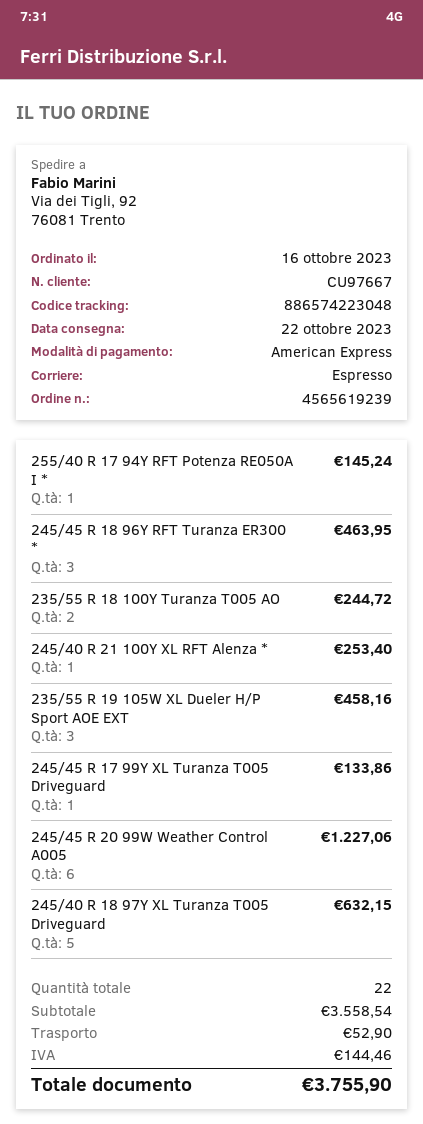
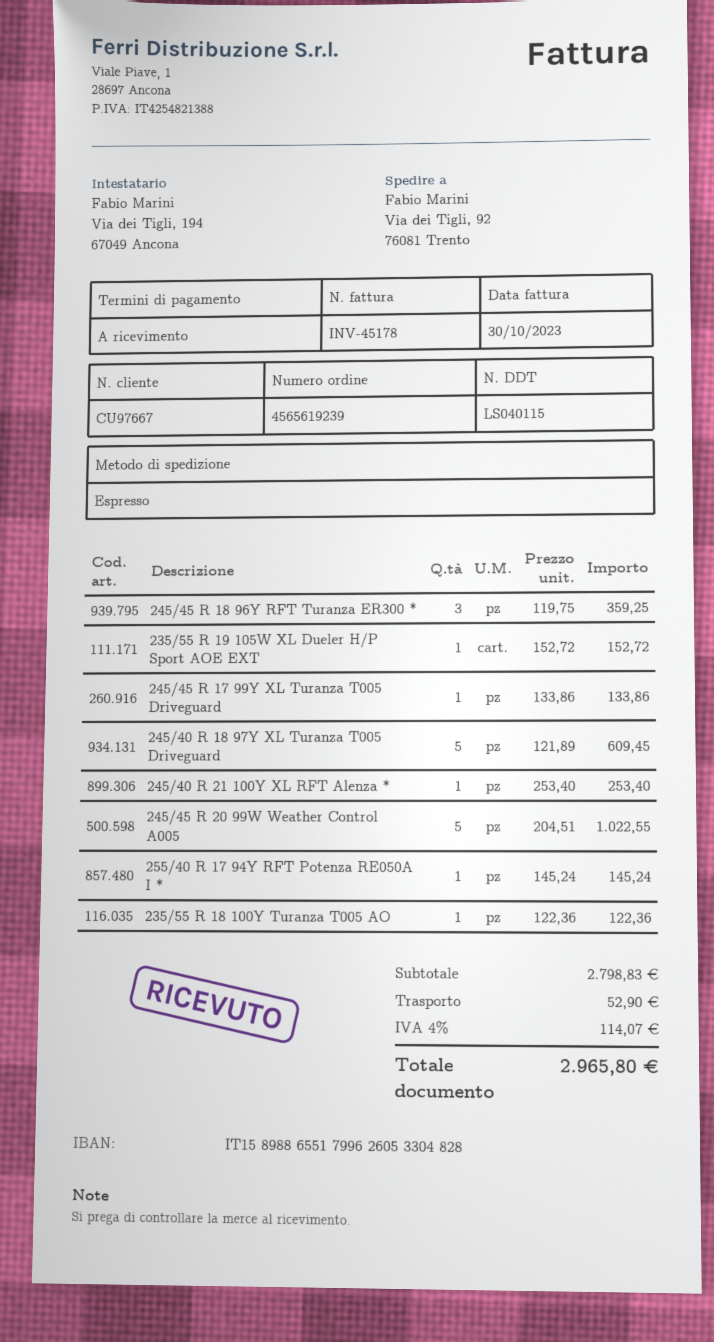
245/45 R 18 96Y RFT Turanza ER300 *: 3 for 463.95 -> 3 for 359.25
235/55 R 18 100Y Turanza T005 AO: 2 for 244.72 -> 1 for 122.36
235/55 R 19 105W XL Dueler H/P Sport AOE EXT: 3 for 458.16 -> 1 for 152.72
245/45 R 20 99W Weather Control A005: 6 for 1227.06 -> 5 for 1022.55
245/40 R 18 97Y XL Turanza T005 Driveguard: 5 for 632.15 -> 5 for 609.45
subtotal: 3558.54 -> 2798.83
tax: 144.46 -> 114.07
total: 3755.90 -> 2965.80

